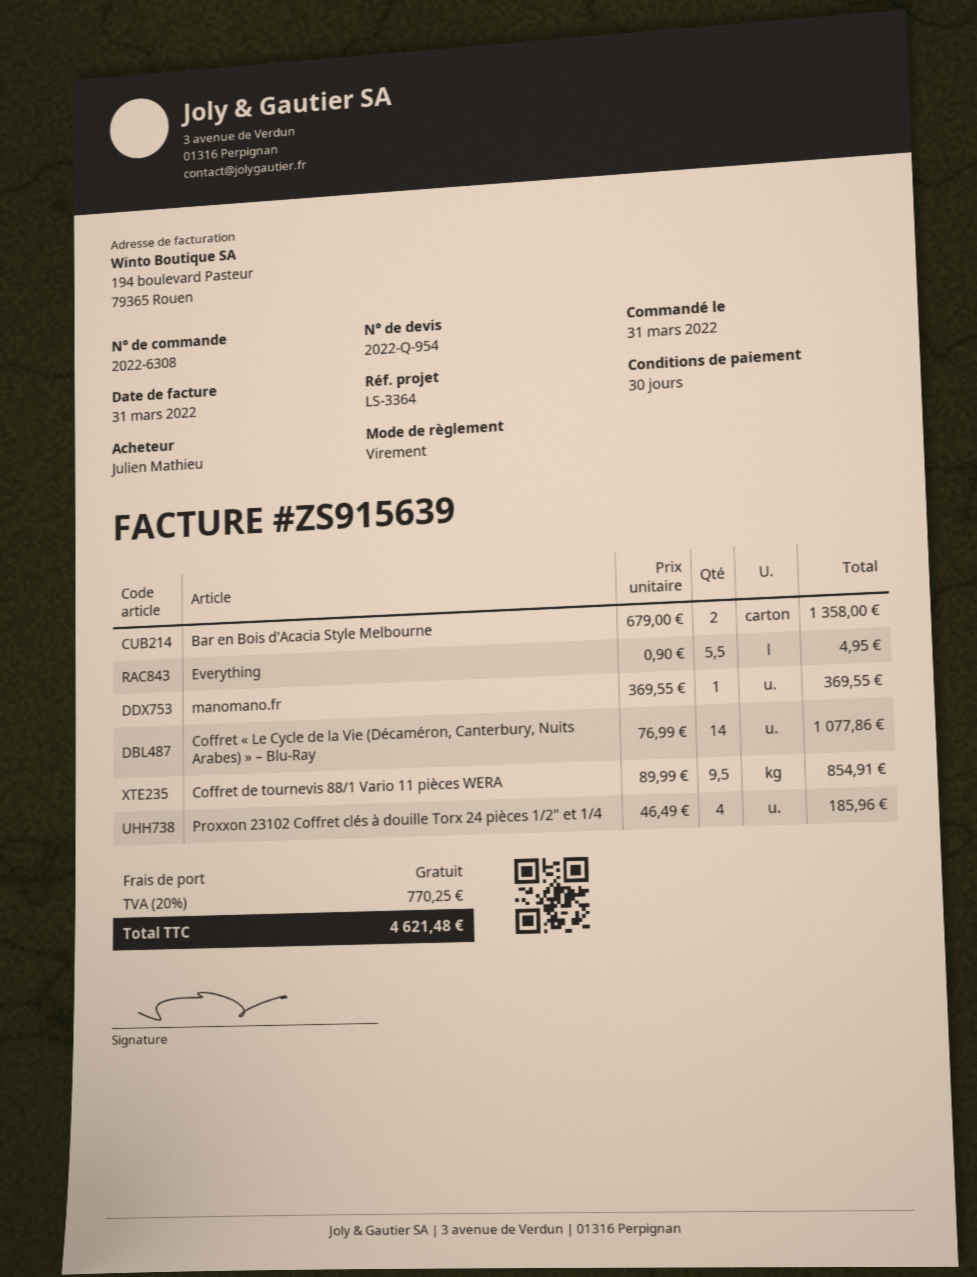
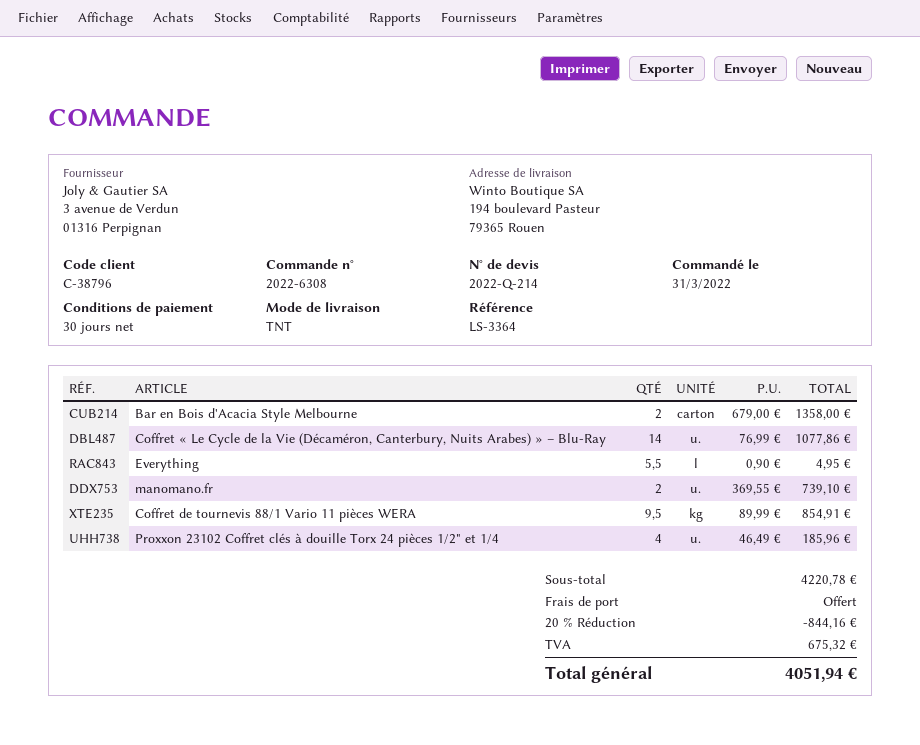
quote number: 2022-Q-954 -> 2022-Q-214
manomano.fr: 1 x 369.55 = 369.55 -> 2 x 369.55 = 739.10
discount: none -> 20% = 844.16
tax: 770.25 -> 675.32
total: 4621.48 -> 4051.94

